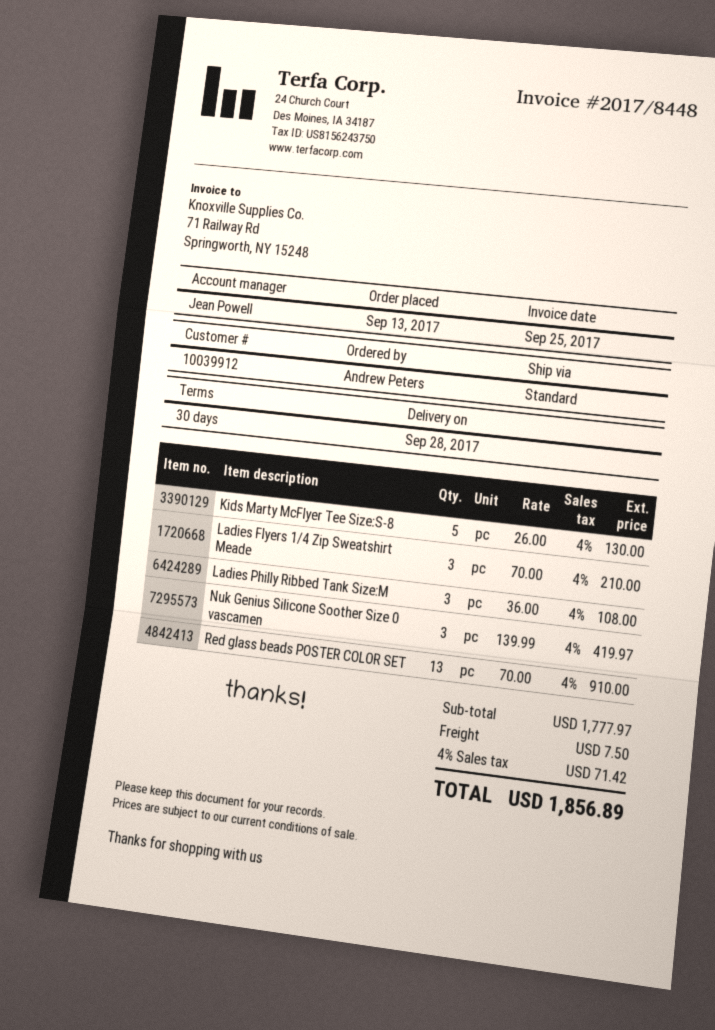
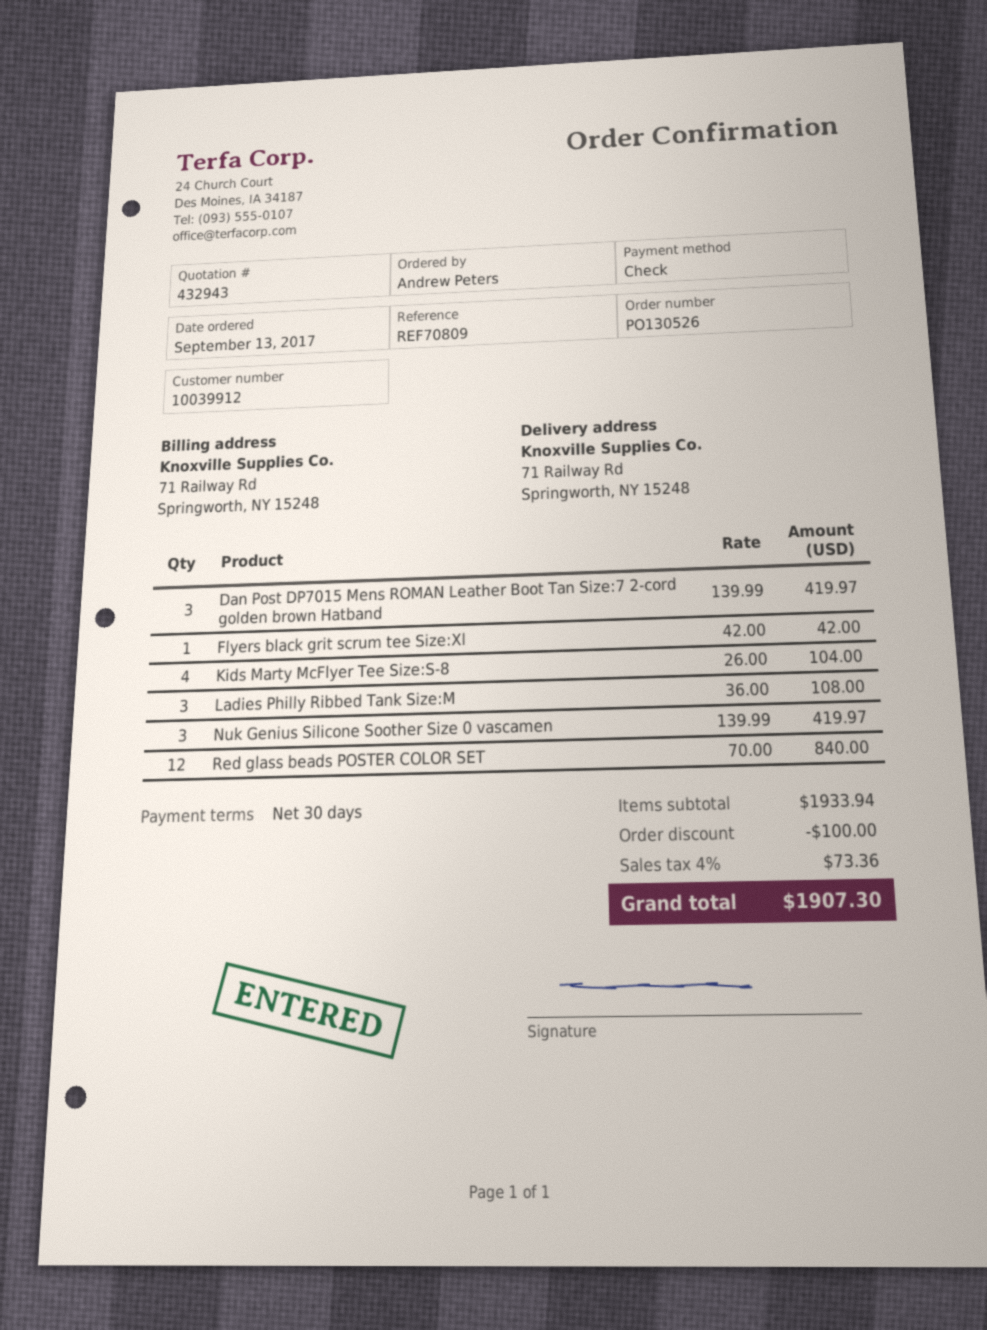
Kids Marty McFlyer Tee Size:S-8: 5 x 26.00 = 130.00 -> 4 x 26.00 = 104.00
Ladies Flyers 1/4 Zip Sweatshirt Meade: 3 x 70.00 = 210.00 -> none
Red glass beads POSTER COLOR SET: 13 x 70.00 = 910.00 -> 12 x 70.00 = 840.00
Dan Post DP7015 Mens ROMAN Leather Boot Tan Size:7 2-cord golden brown Hatband: none -> 3 x 139.99 = 419.97
Flyers black grit scrum tee Size:Xl: none -> 1 x 42.00 = 42.00
subtotal: 1777.97 -> 1933.94
discount: none -> 100.00
shipping: 7.50 -> none
tax: 4% = 71.42 -> 4% = 73.36
total: 1856.89 -> 1907.30

